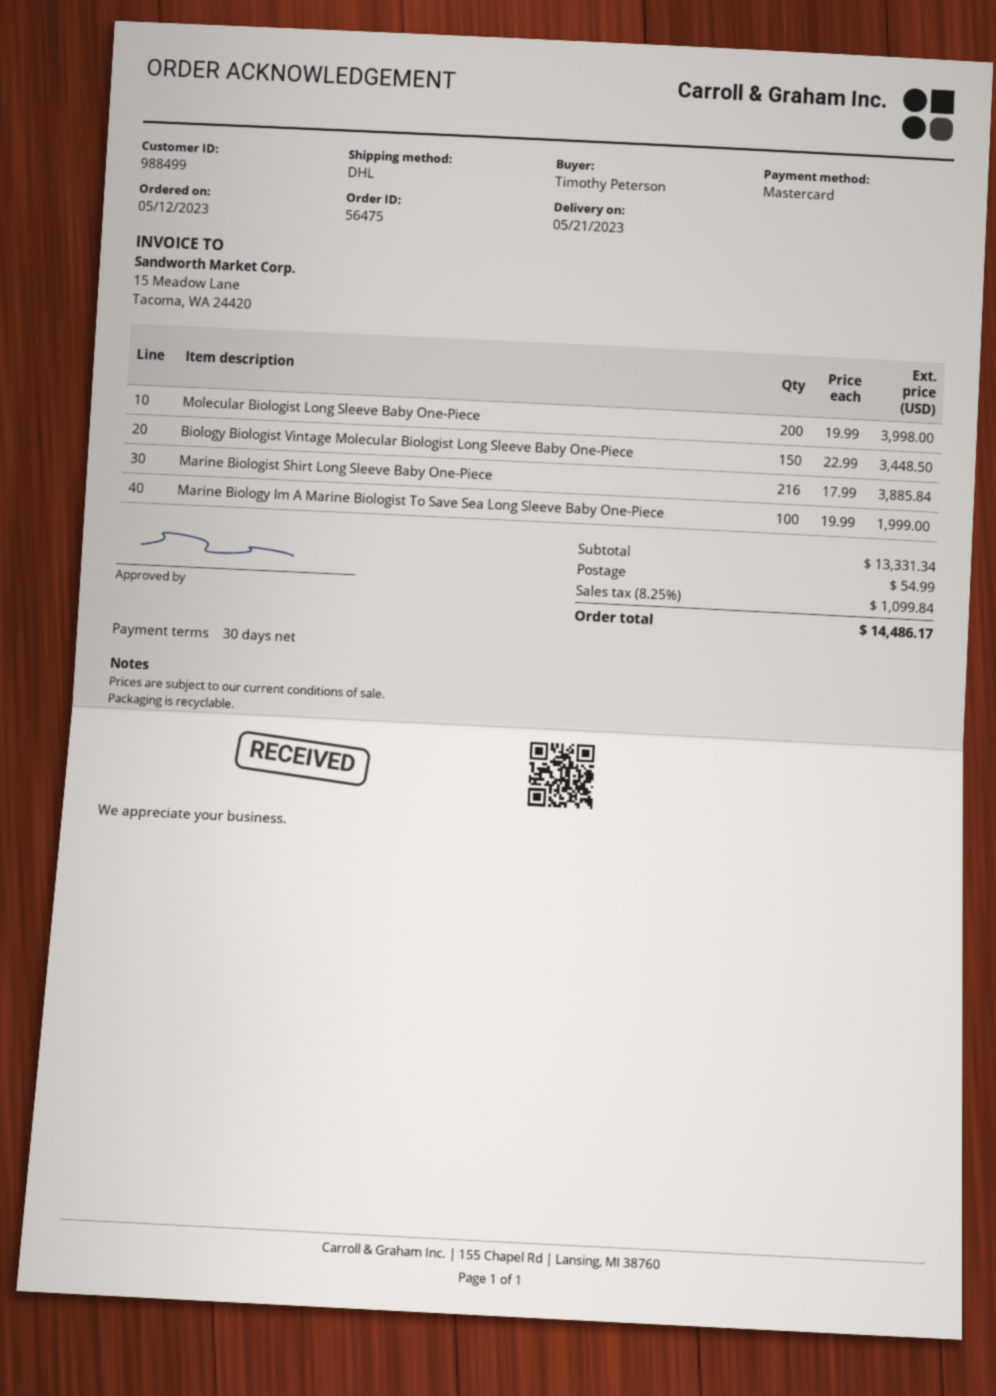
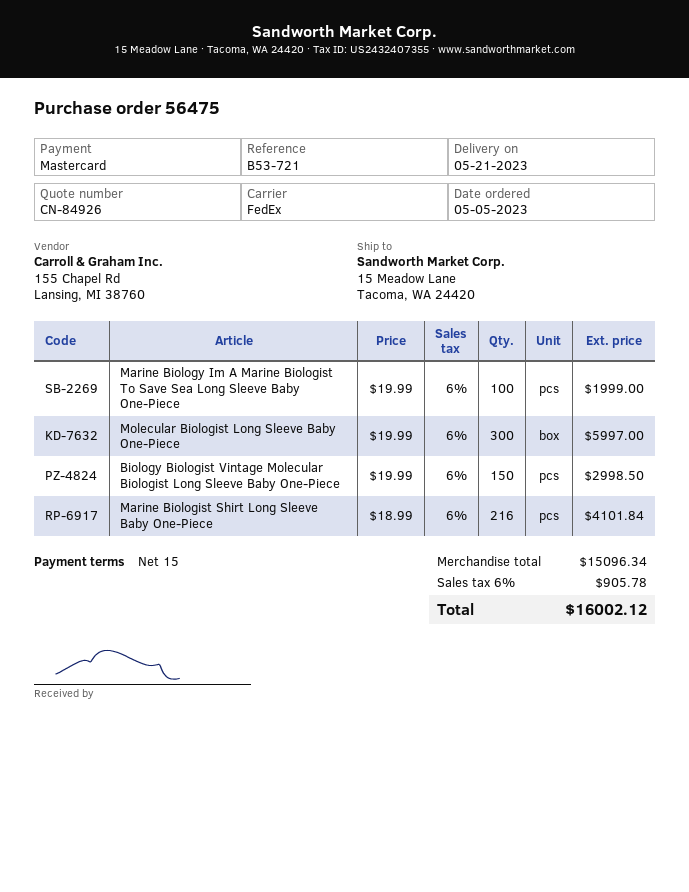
order date: 2023-05-12 -> 2023-05-05
payment terms: 30 days -> 15 days
shipping method: DHL -> FedEx
Molecular Biologist Long Sleeve Baby One-Piece: 200 x 19.99 = 3998.00 -> 300 x 19.99 = 5997.00
Biology Biologist Vintage Molecular Biologist Long Sleeve Baby One-Piece: 150 x 22.99 = 3448.50 -> 150 x 19.99 = 2998.50
Marine Biologist Shirt Long Sleeve Baby One-Piece: 216 x 17.99 = 3885.84 -> 216 x 18.99 = 4101.84
subtotal: 13331.34 -> 15096.34
shipping: 54.99 -> none
tax: 8.25% = 1099.84 -> 6% = 905.78
total: 14486.17 -> 16002.12

